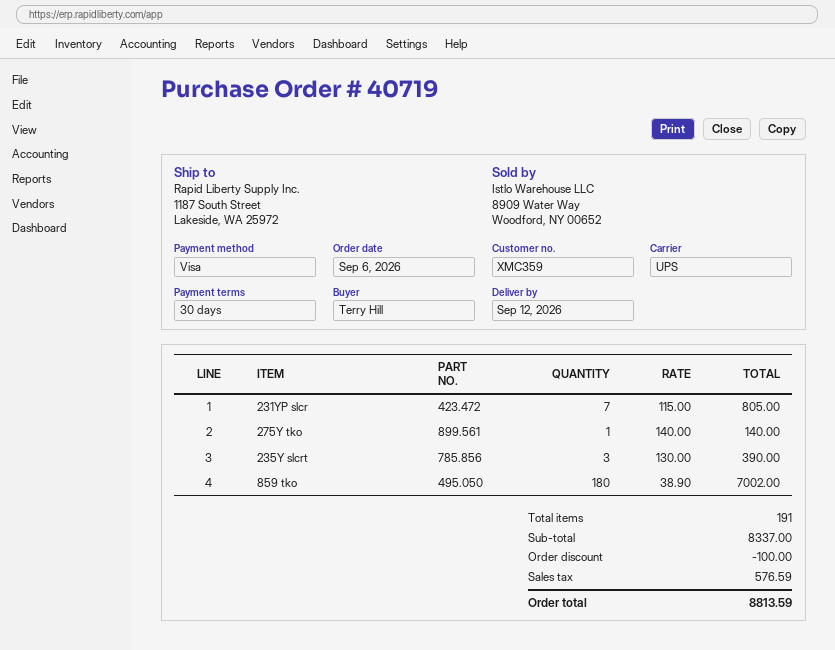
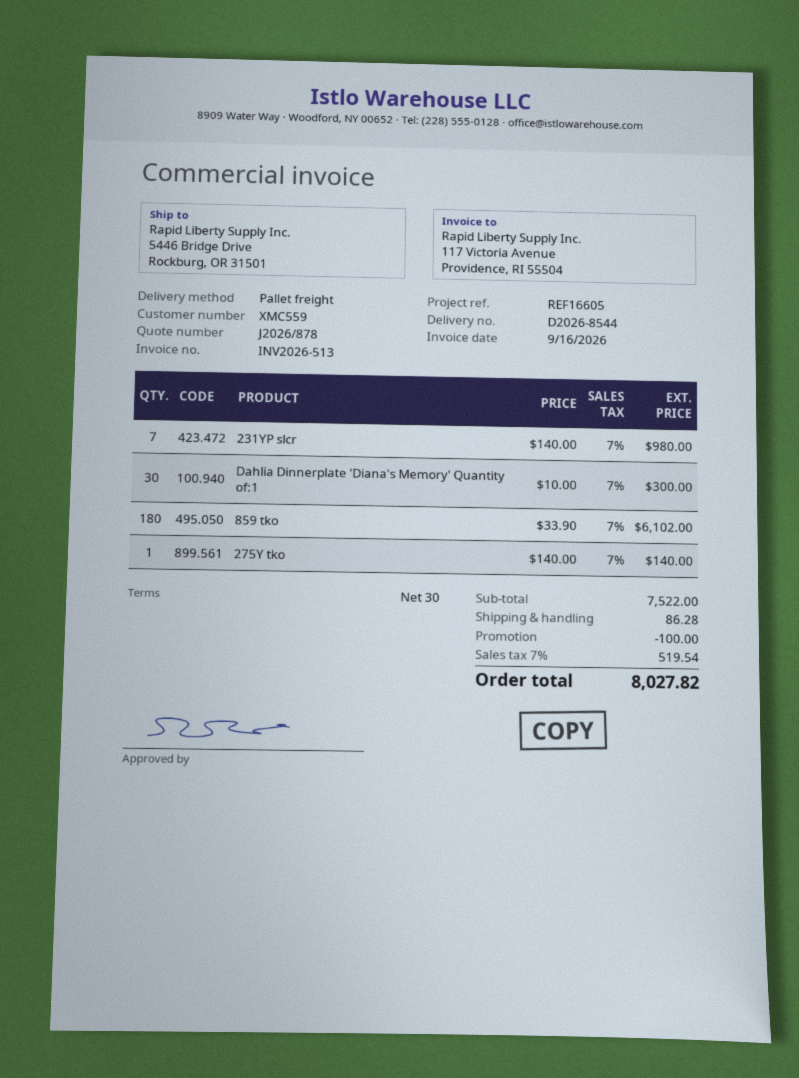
customer number: XMC359 -> XMC559
shipping method: UPS -> pallet freight
ship to: 1187 South Street, Lakeside, WA 25972 -> 5446 Bridge Drive, Rockburg, OR 31501
231YP slcr: 7 x 115.00 = 805.00 -> 7 x 140.00 = 980.00
235Y slcrt: 3 x 130.00 = 390.00 -> none
859 tko: 180 x 38.90 = 7002.00 -> 180 x 33.90 = 6102.00
Dahlia Dinnerplate 'Diana's Memory' Quantity of:1: none -> 30 x 10.00 = 300.00
subtotal: 8337.00 -> 7522.00
shipping: none -> 86.28
tax: 576.59 -> 519.54
total: 8813.59 -> 8027.82

